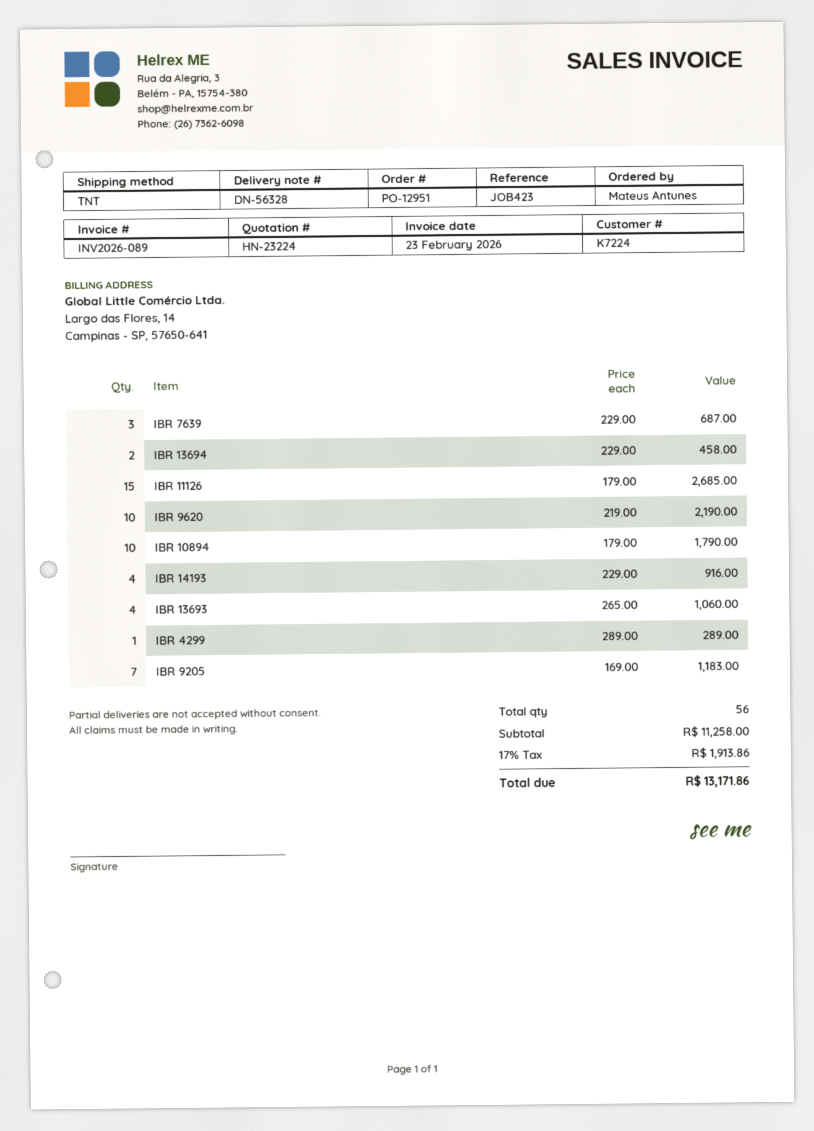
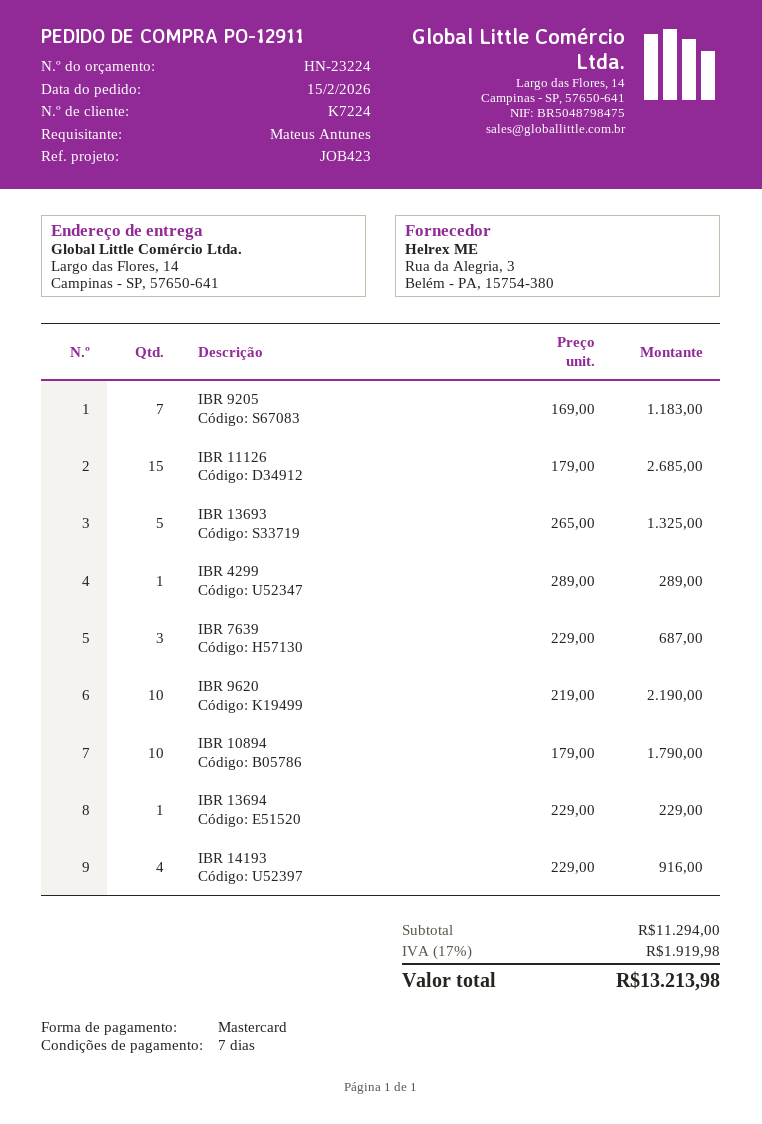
order number: PO-12951 -> PO-12911
IBR 13694: 2 x 229.00 = 458.00 -> 1 x 229.00 = 229.00
IBR 13693: 4 x 265.00 = 1060.00 -> 5 x 265.00 = 1325.00
subtotal: 11258.00 -> 11294.00
tax: 17% = 1913.86 -> 17% = 1919.98
total: 13171.86 -> 13213.98

